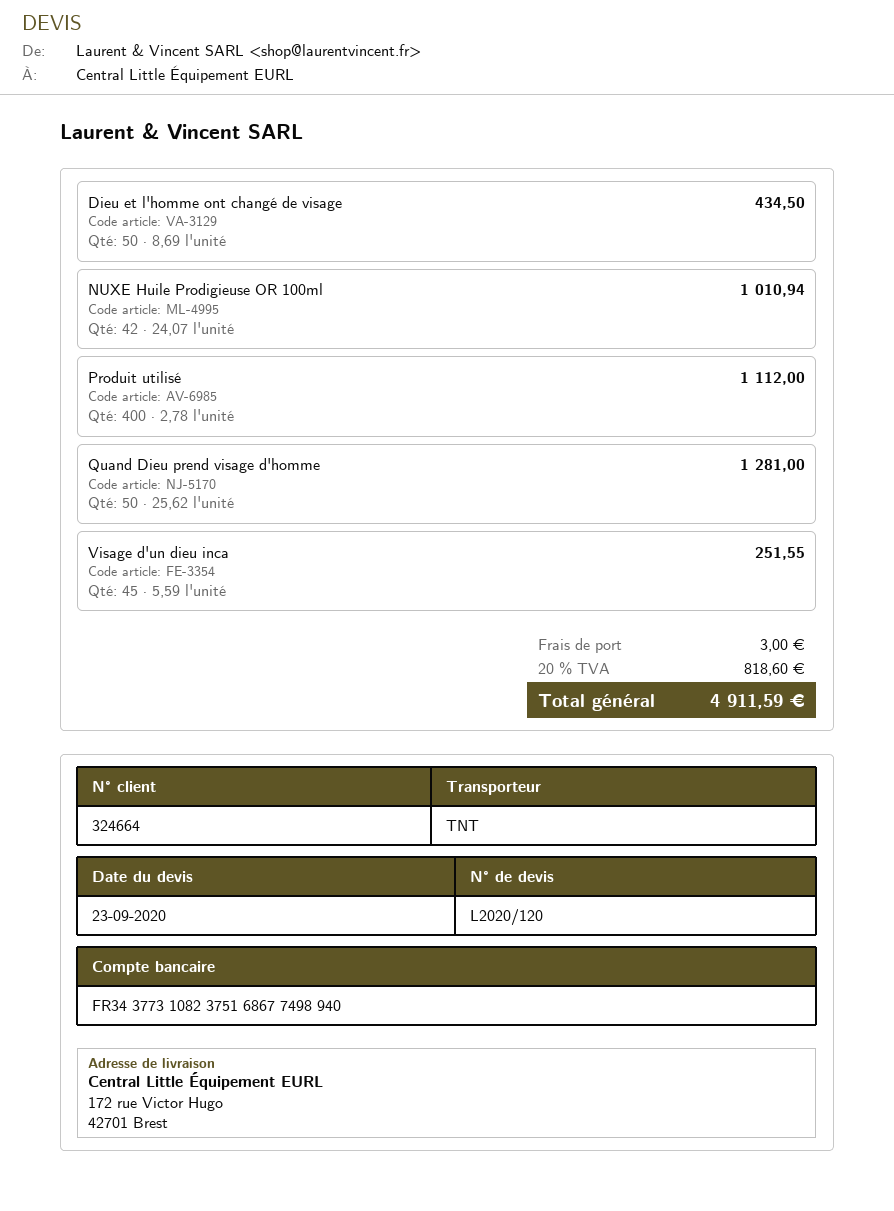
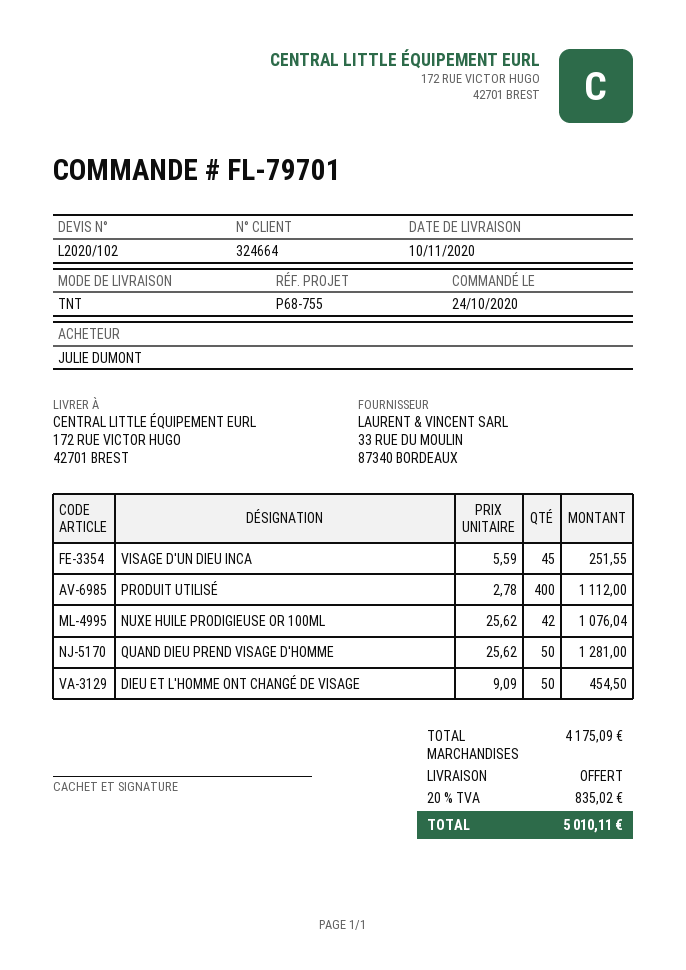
quote number: L2020/120 -> L2020/102
Dieu et l'homme ont changé de visage: 50 x 8.69 = 434.50 -> 50 x 9.09 = 454.50
NUXE Huile Prodigieuse OR 100ml: 42 x 24.07 = 1010.94 -> 42 x 25.62 = 1076.04
shipping: 3.00 -> 0.00
tax: 20% = 818.60 -> 20% = 835.02
total: 4911.59 -> 5010.11

